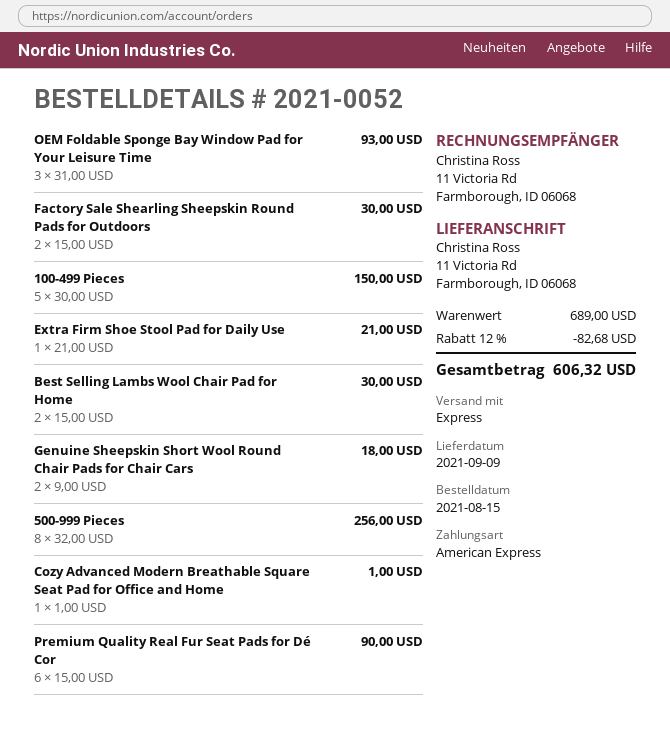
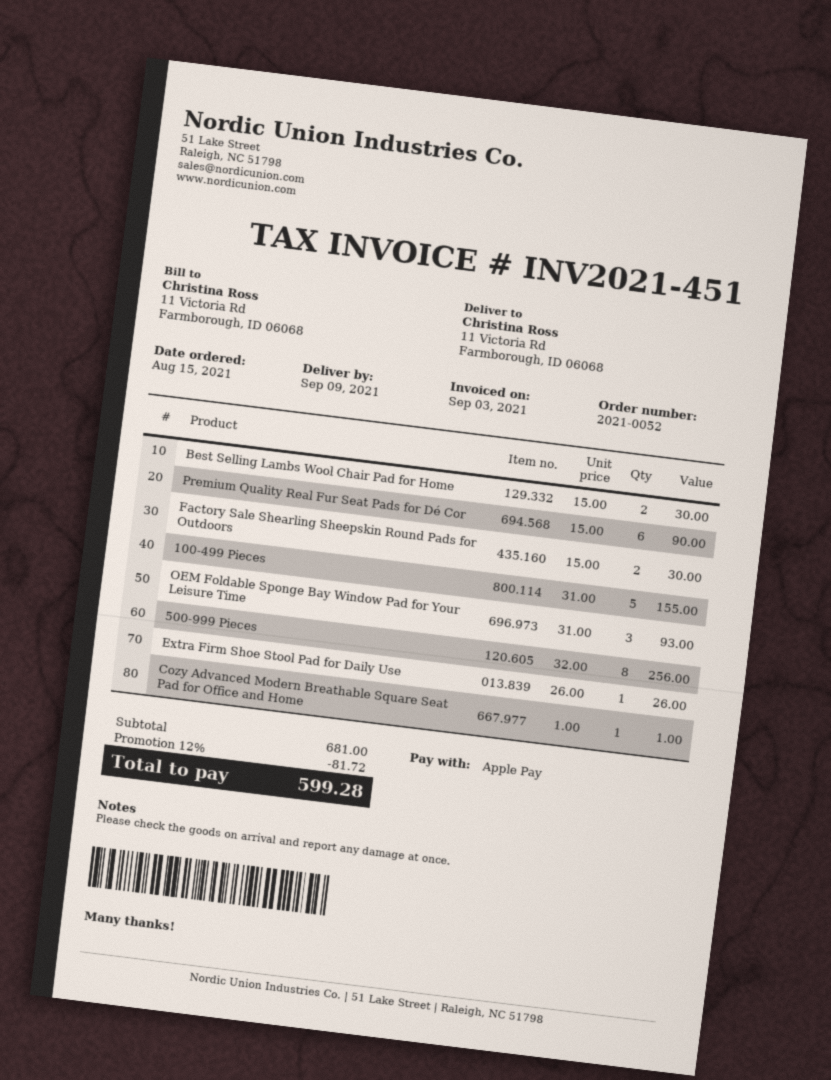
payment method: American Express -> Apple Pay
100-499 Pieces: 5 x 30.00 = 150.00 -> 5 x 31.00 = 155.00
Extra Firm Shoe Stool Pad for Daily Use: 1 x 21.00 = 21.00 -> 1 x 26.00 = 26.00
Genuine Sheepskin Short Wool Round Chair Pads for Chair Cars: 2 x 9.00 = 18.00 -> none
subtotal: 689.00 -> 681.00
discount: 12% = 82.68 -> 12% = 81.72
total: 606.32 -> 599.28

